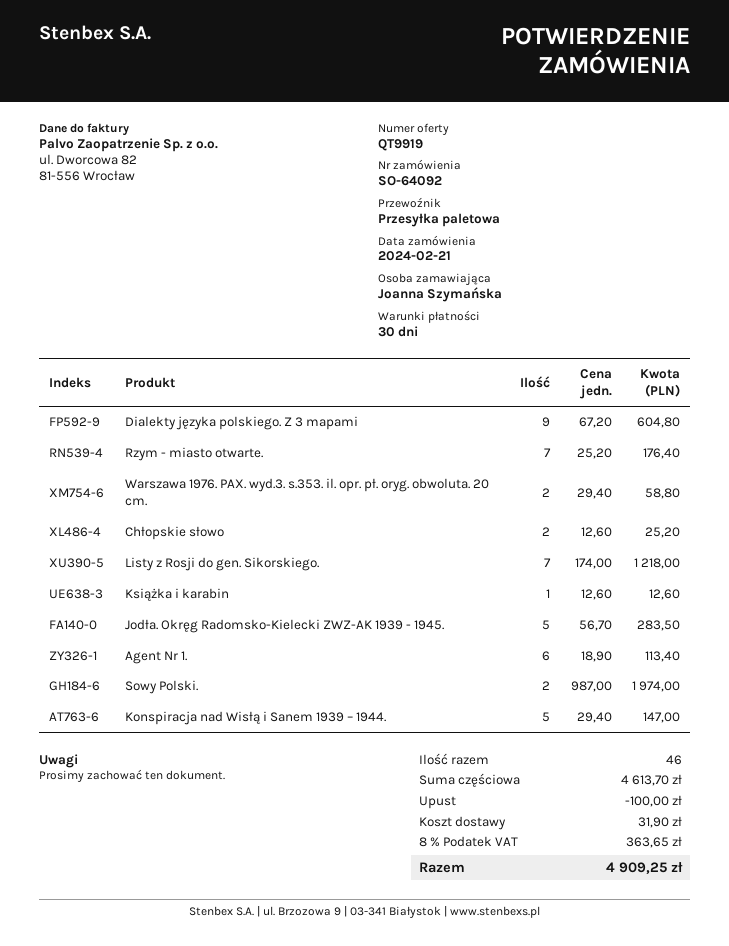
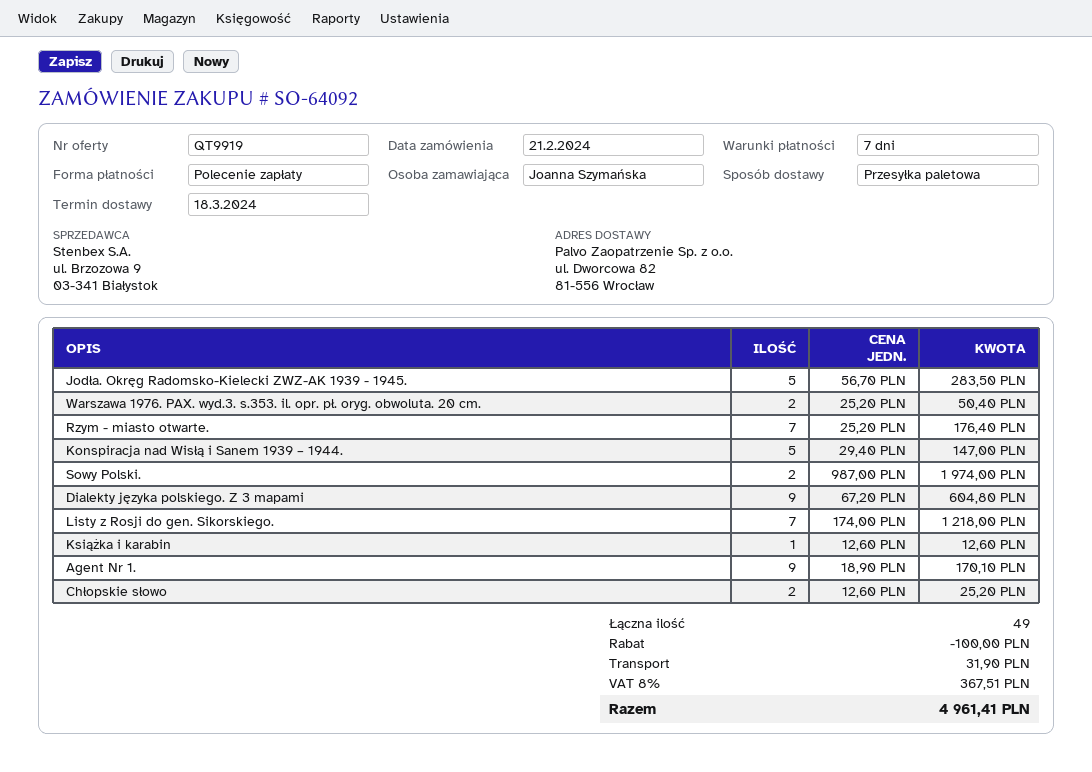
payment terms: 30 days -> 7 days
Warszawa 1976. PAX. wyd.3. s.353. il. opr. pł. oryg. obwoluta. 20 cm.: 2 x 29.40 = 58.80 -> 2 x 25.20 = 50.40
Agent Nr 1.: 6 x 18.90 = 113.40 -> 9 x 18.90 = 170.10
total quantity: 46 -> 49
tax: 8% = 363.65 -> 8% = 367.51
total: 4909.25 -> 4961.41

